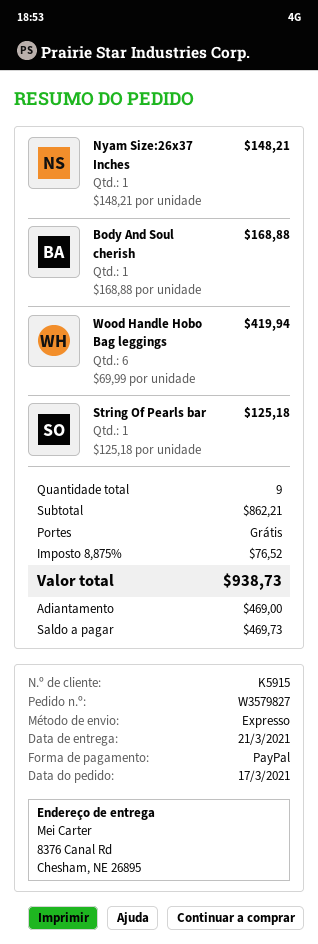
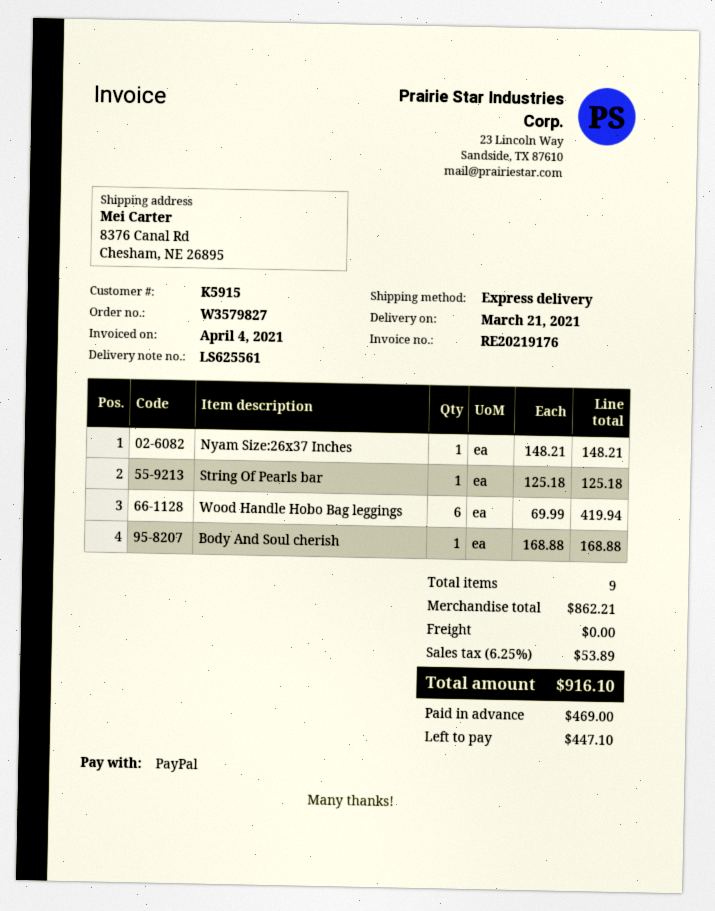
tax: 8.875% = 76.52 -> 6.25% = 53.89
total: 938.73 -> 916.10
balance: 469.73 -> 447.10

